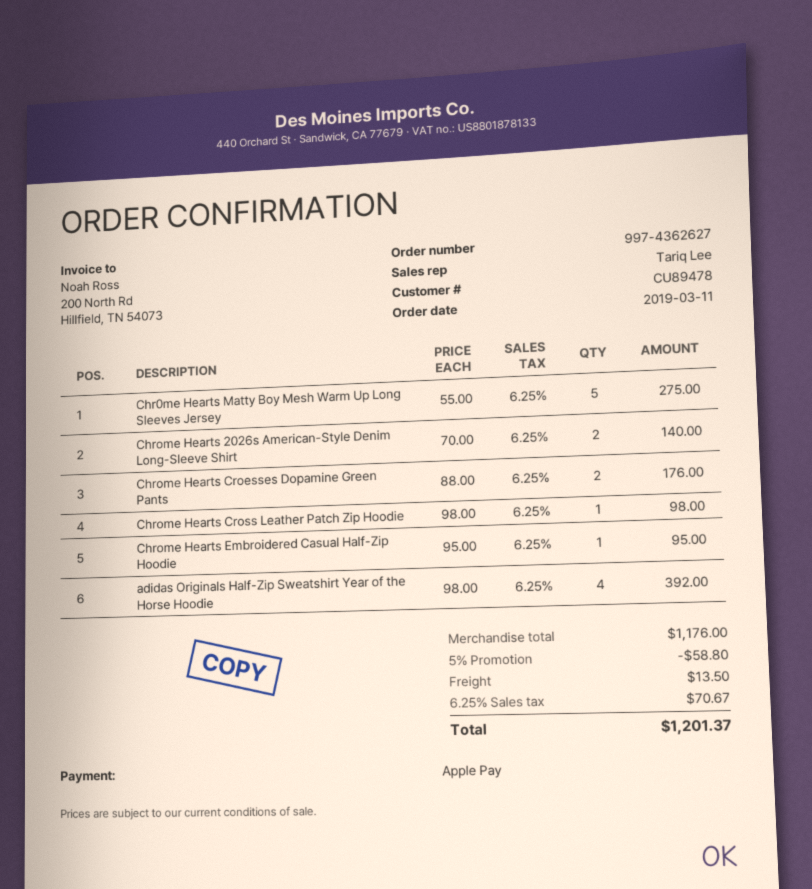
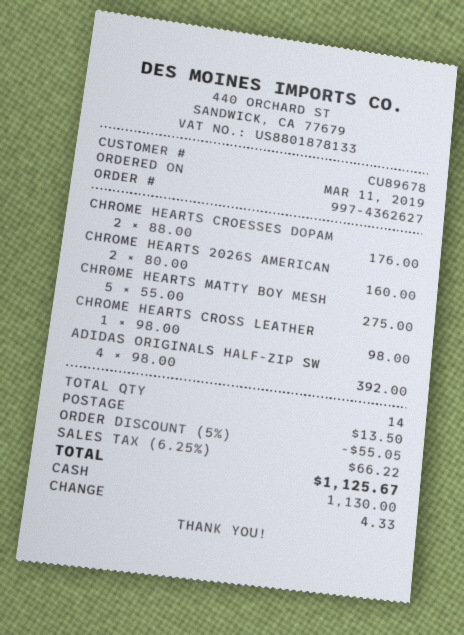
customer number: CU89478 -> CU89678
payment method: Apple Pay -> cash
Chrome Hearts 2026s American-Style Denim Long-Sleeve Shirt: 2 x 70.00 = 140.00 -> 2 x 80.00 = 160.00
Chrome Hearts Embroidered Casual Half-Zip Hoodie: 1 x 95.00 = 95.00 -> none
discount: 5% = 58.80 -> 5% = 55.05
tax: 6.25% = 70.67 -> 6.25% = 66.22
total: 1201.37 -> 1125.67

